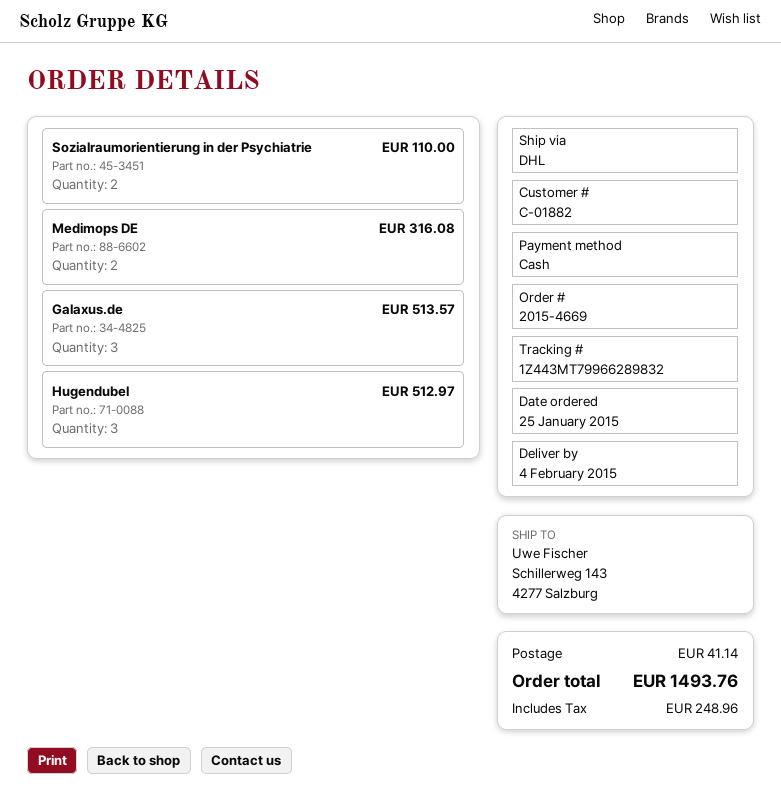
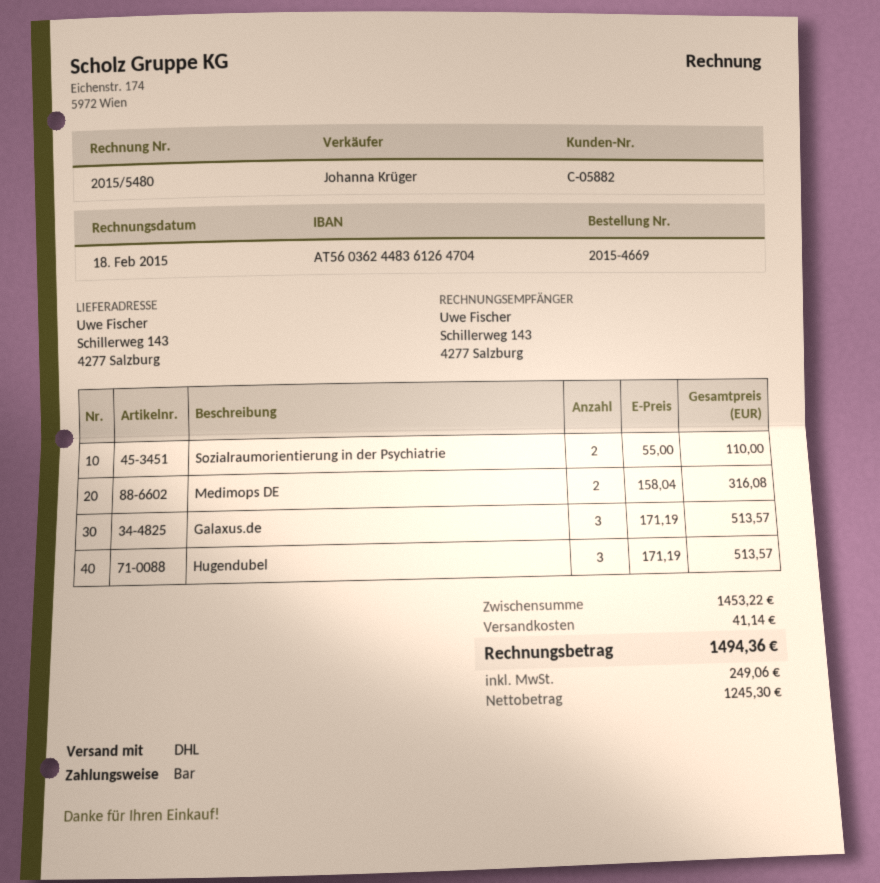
customer number: C-01882 -> C-05882
Hugendubel: 3 for 512.97 -> 3 for 513.57
tax: 248.96 -> 249.06
total: 1493.76 -> 1494.36

